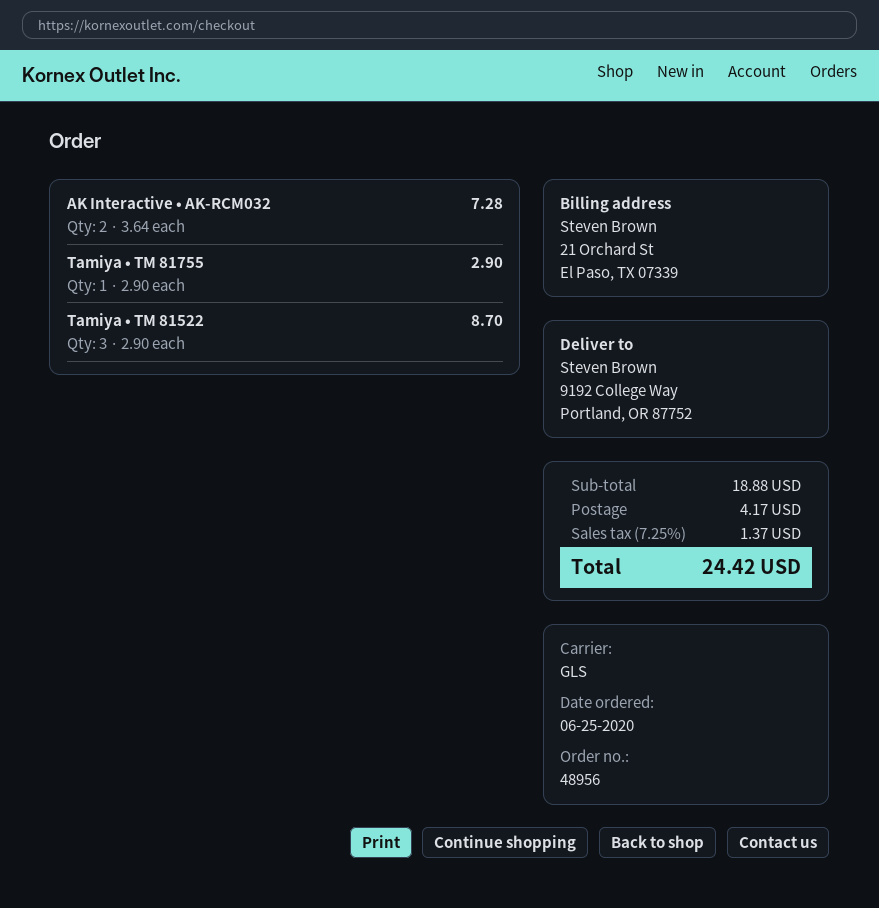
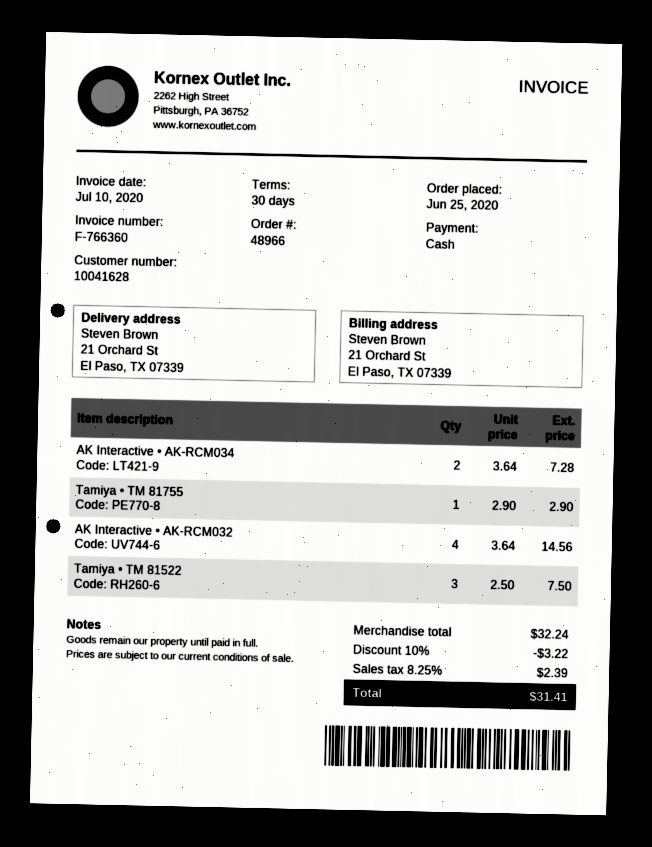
order number: 48956 -> 48966
ship to: 9192 College Way, Portland, OR 87752 -> 21 Orchard St, El Paso, TX 07339
AK Interactive • AK-RCM032: 2 x 3.64 = 7.28 -> 4 x 3.64 = 14.56
Tamiya • TM 81522: 3 x 2.90 = 8.70 -> 3 x 2.50 = 7.50
AK Interactive • AK-RCM034: none -> 2 x 3.64 = 7.28
subtotal: 18.88 -> 32.24
discount: none -> 10% = 3.22
shipping: 4.17 -> none
tax: 7.25% = 1.37 -> 8.25% = 2.39
total: 24.42 -> 31.41

